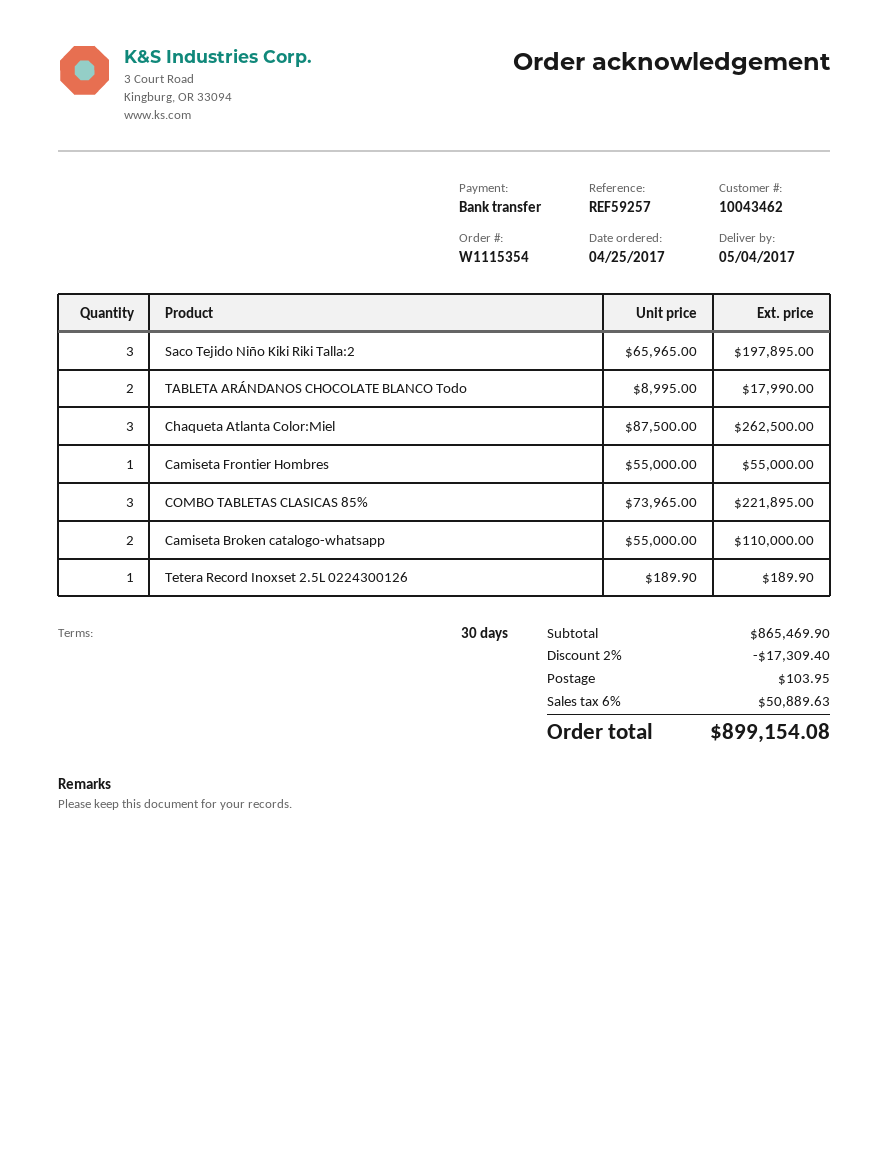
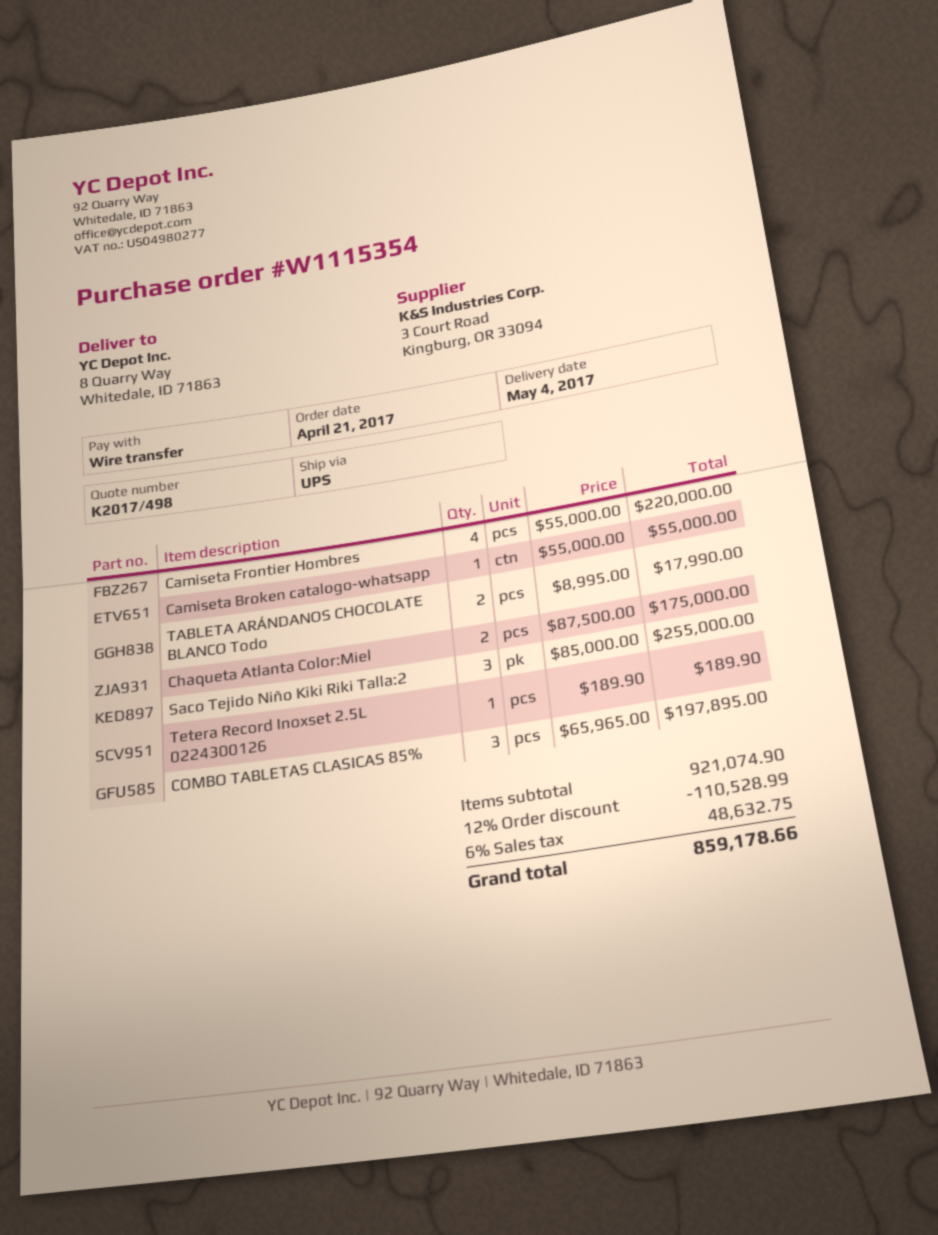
order date: 2017-04-25 -> 2017-04-21
Saco Tejido Niño Kiki Riki Talla:2: 3 x 65965.00 = 197895.00 -> 3 x 85000.00 = 255000.00
Chaqueta Atlanta Color:Miel: 3 x 87500.00 = 262500.00 -> 2 x 87500.00 = 175000.00
Camiseta Frontier Hombres: 1 x 55000.00 = 55000.00 -> 4 x 55000.00 = 220000.00
COMBO TABLETAS CLASICAS 85%: 3 x 73965.00 = 221895.00 -> 3 x 65965.00 = 197895.00
Camiseta Broken catalogo-whatsapp: 2 x 55000.00 = 110000.00 -> 1 x 55000.00 = 55000.00
subtotal: 865469.90 -> 921074.90
discount: 2% = 17309.40 -> 12% = 110528.99
shipping: 103.95 -> none
tax: 6% = 50889.63 -> 6% = 48632.75
total: 899154.08 -> 859178.66

